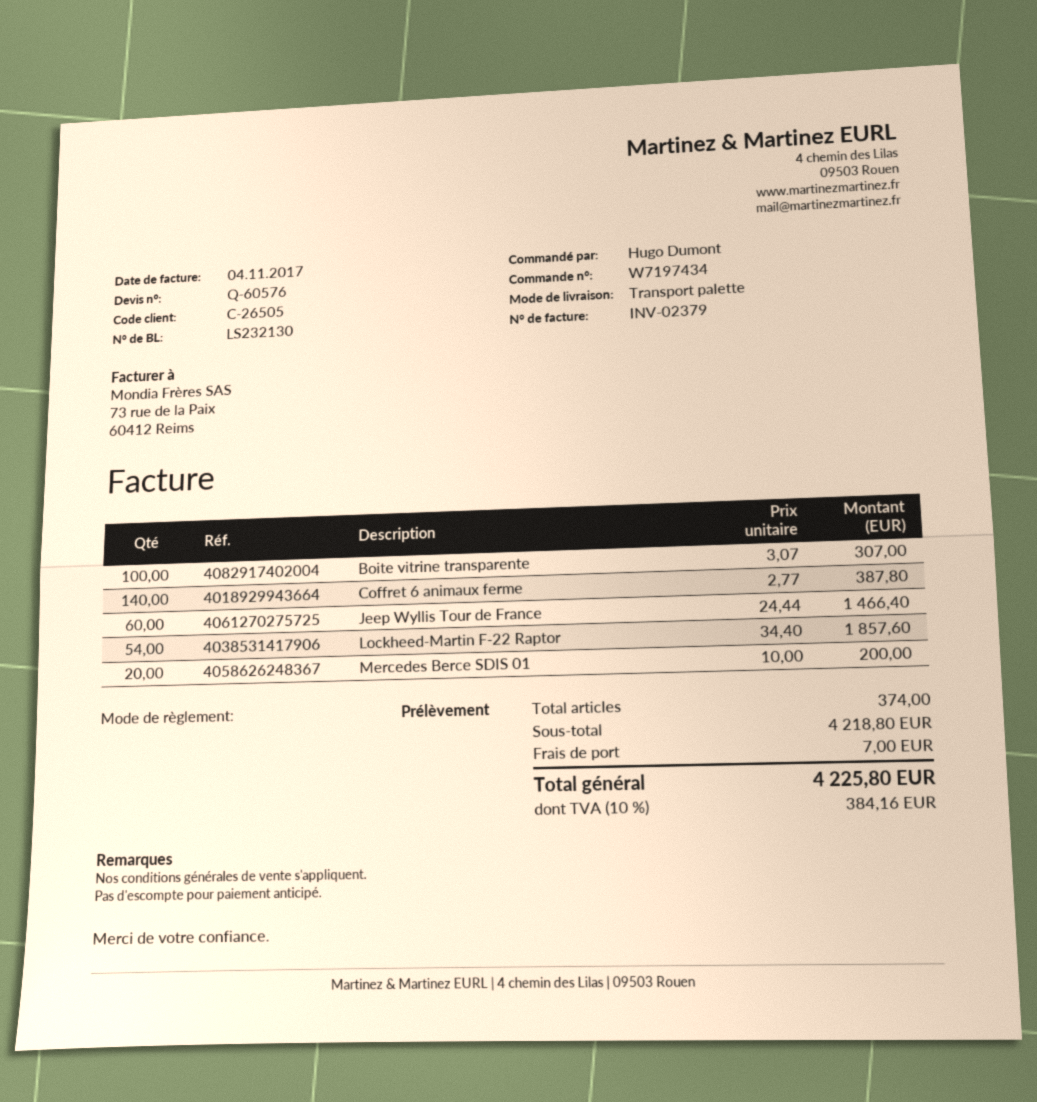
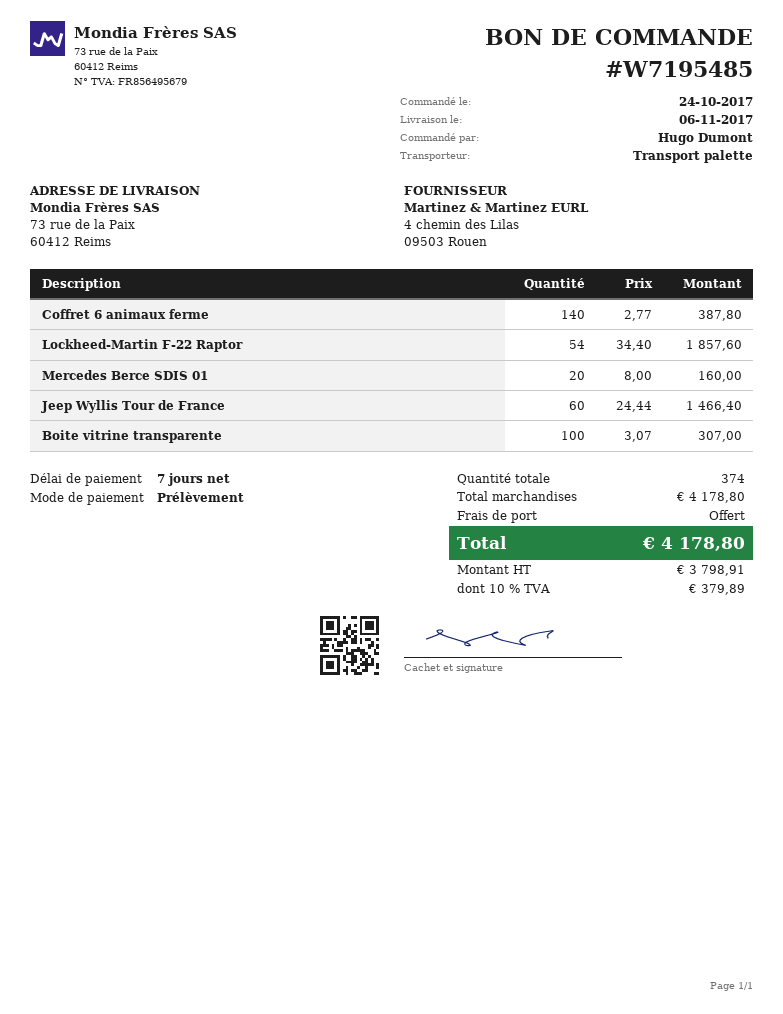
order number: W7197434 -> W7195485
Mercedes Berce SDIS 01: 20 x 10.00 = 200.00 -> 20 x 8.00 = 160.00
subtotal: 4218.80 -> 4178.80
shipping: 7.00 -> 0.00
tax: 10% = 384.16 -> 10% = 379.89
total: 4225.80 -> 4178.80

